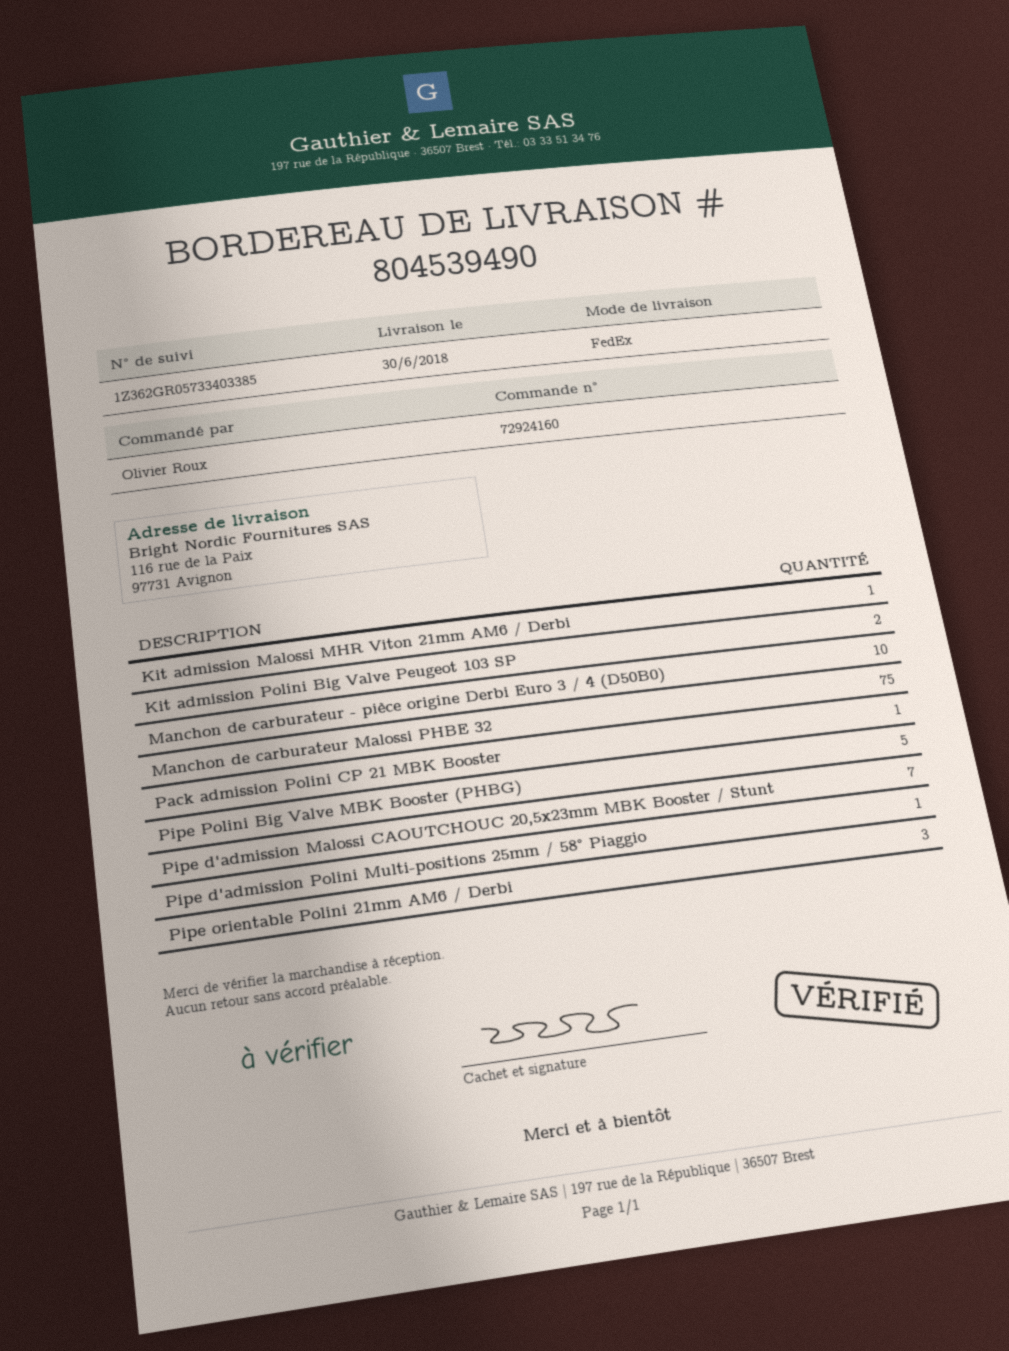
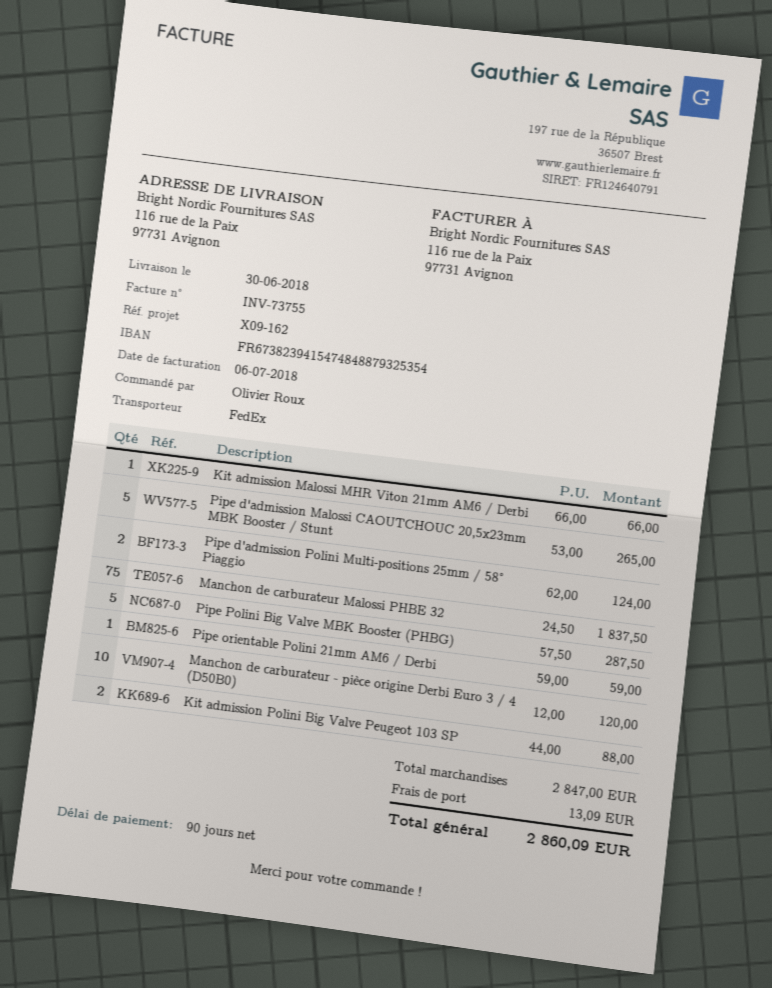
Pack admission Polini CP 21 MBK Booster: 1 -> none
Pipe d'admission Malossi CAOUTCHOUC 20,5x23mm MBK Booster / Stunt: 7 -> 5
Pipe d'admission Polini Multi-positions 25mm / 58° Piaggio: 1 -> 2
Pipe orientable Polini 21mm AM6 / Derbi: 3 -> 1

